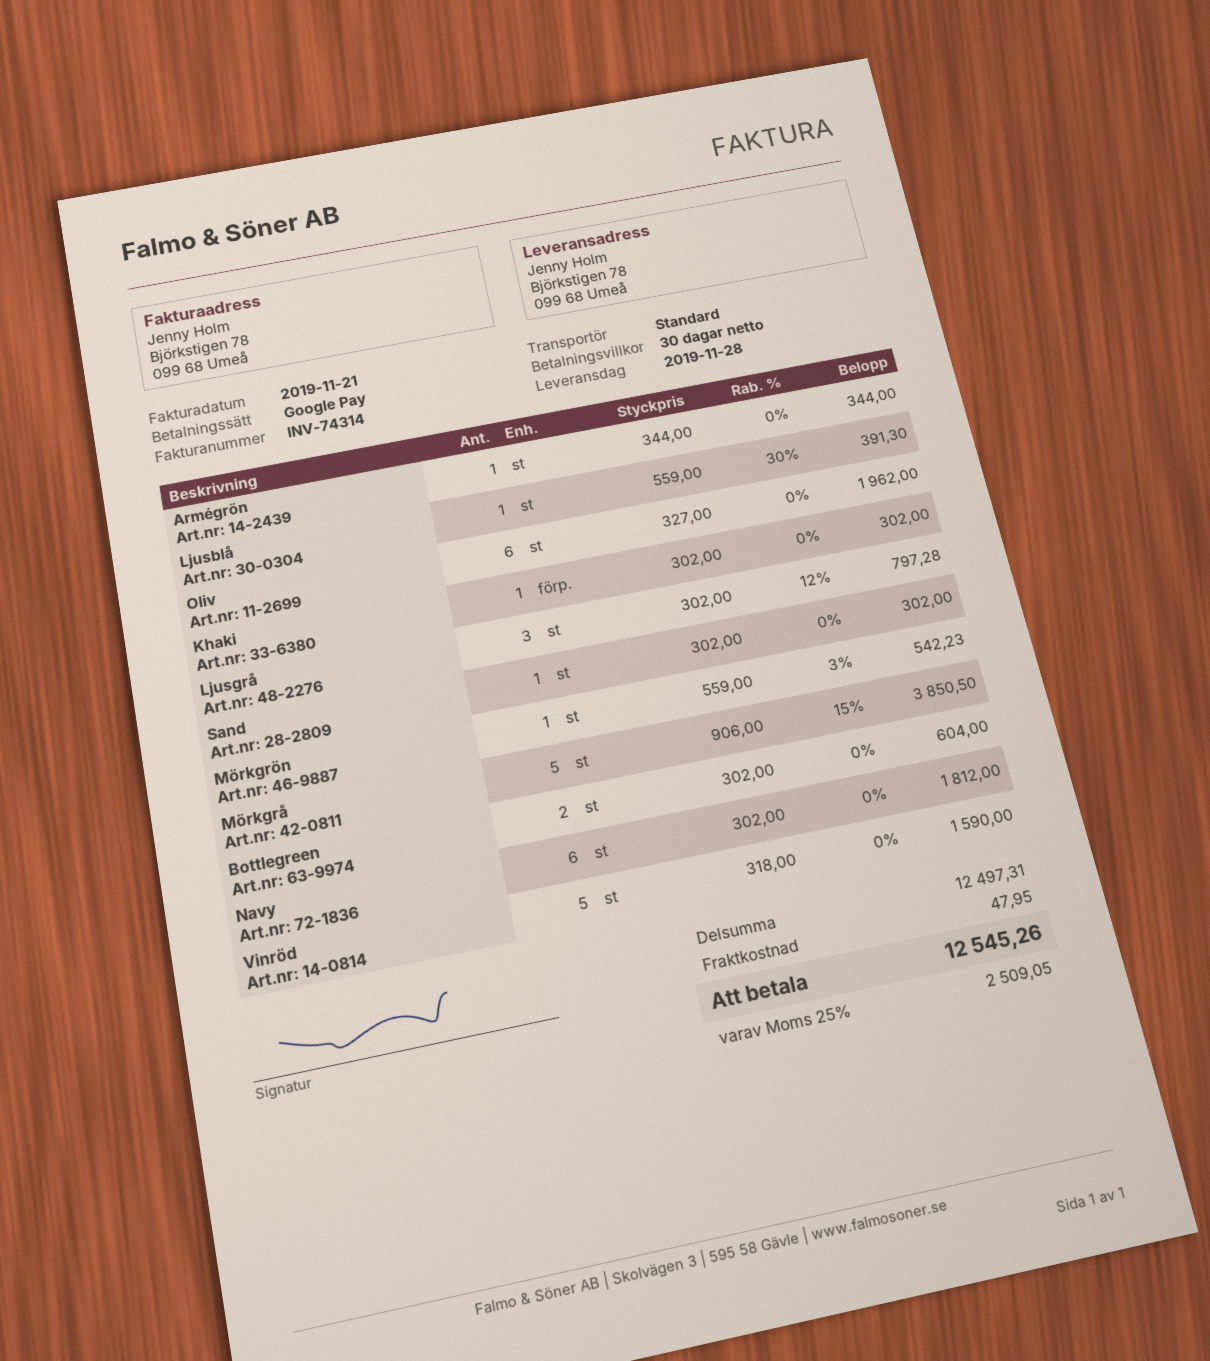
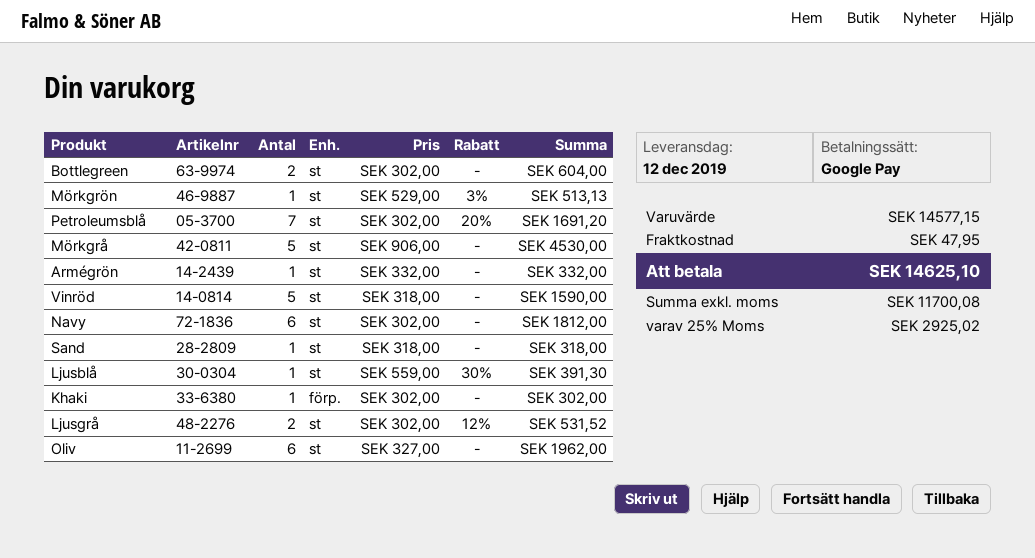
delivery date: 2019-11-28 -> 2019-12-12
Armégrön: 1 x 344.00 = 344.00 -> 1 x 332.00 = 332.00
Ljusgrå: 3 x 302.00 - 12% = 797.28 -> 2 x 302.00 - 12% = 531.52
Sand: 1 x 302.00 = 302.00 -> 1 x 318.00 = 318.00
Mörkgrön: 1 x 559.00 - 3% = 542.23 -> 1 x 529.00 - 3% = 513.13
Mörkgrå: 5 x 906.00 - 15% = 3850.50 -> 5 x 906.00 = 4530.00
Petroleumsblå: none -> 7 x 302.00 - 20% = 1691.20
subtotal: 12497.31 -> 14577.15
tax: 25% = 2509.05 -> 25% = 2925.02
total: 12545.26 -> 14625.10

